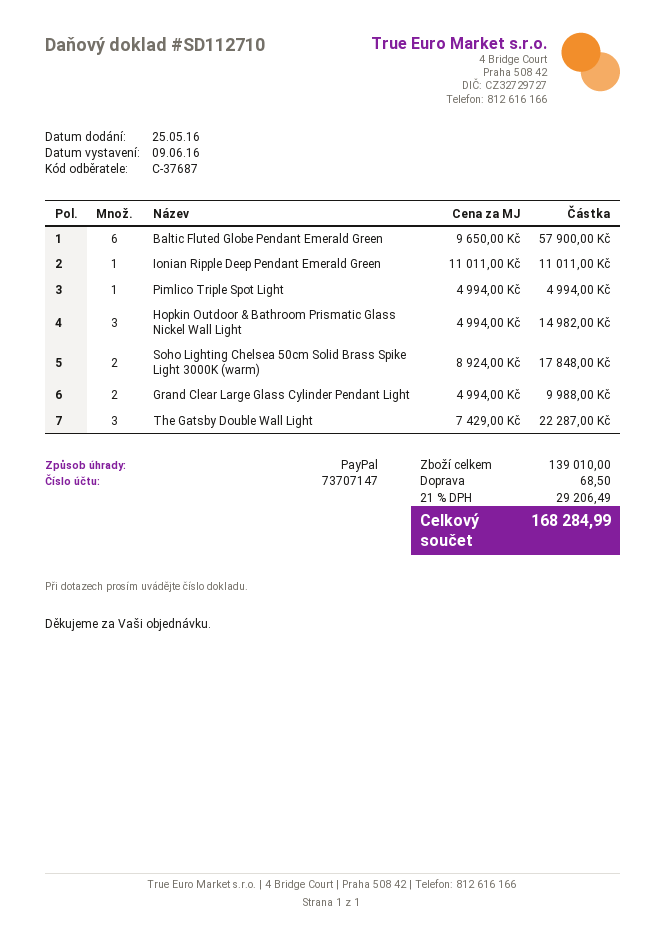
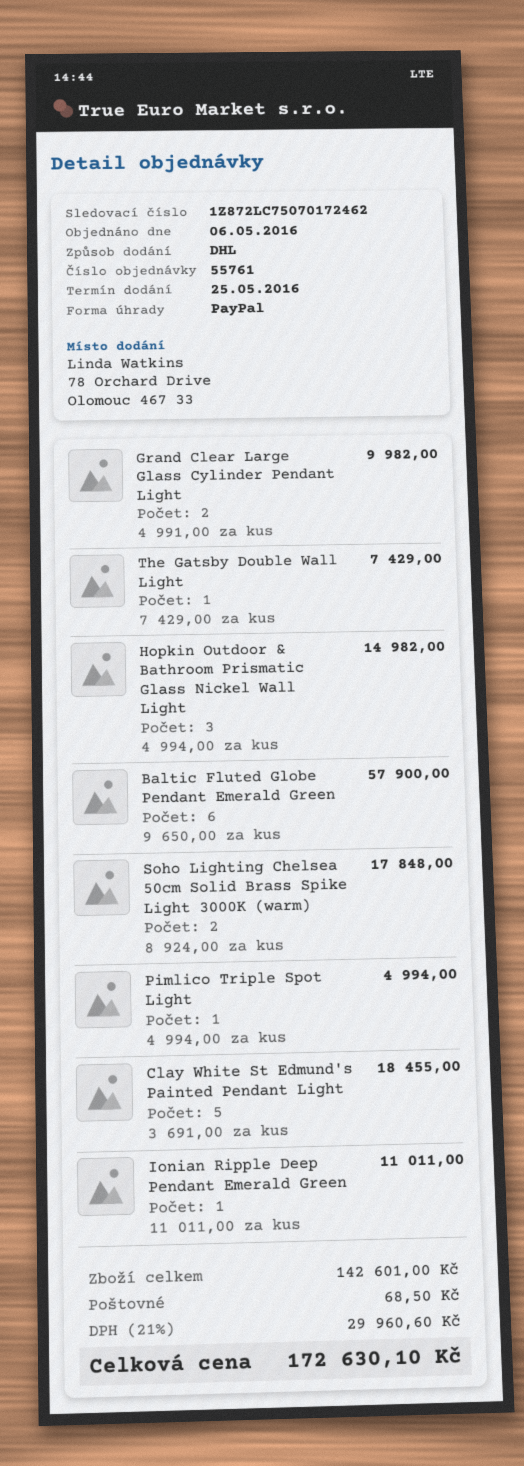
Grand Clear Large Glass Cylinder Pendant Light: 2 x 4994.00 = 9988.00 -> 2 x 4991.00 = 9982.00
The Gatsby Double Wall Light: 3 x 7429.00 = 22287.00 -> 1 x 7429.00 = 7429.00
Clay White St Edmund's Painted Pendant Light: none -> 5 x 3691.00 = 18455.00
subtotal: 139010.00 -> 142601.00
tax: 21% = 29206.49 -> 21% = 29960.60
total: 168284.99 -> 172630.10

